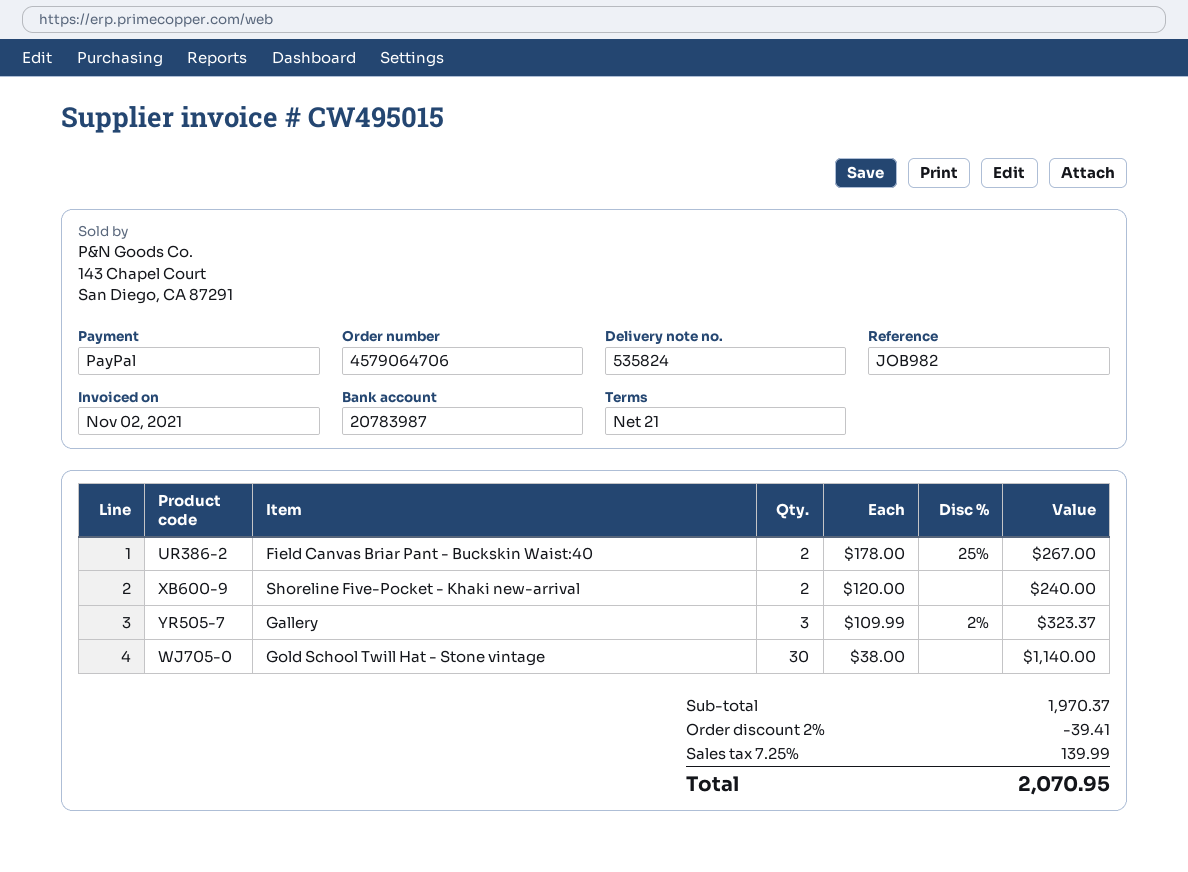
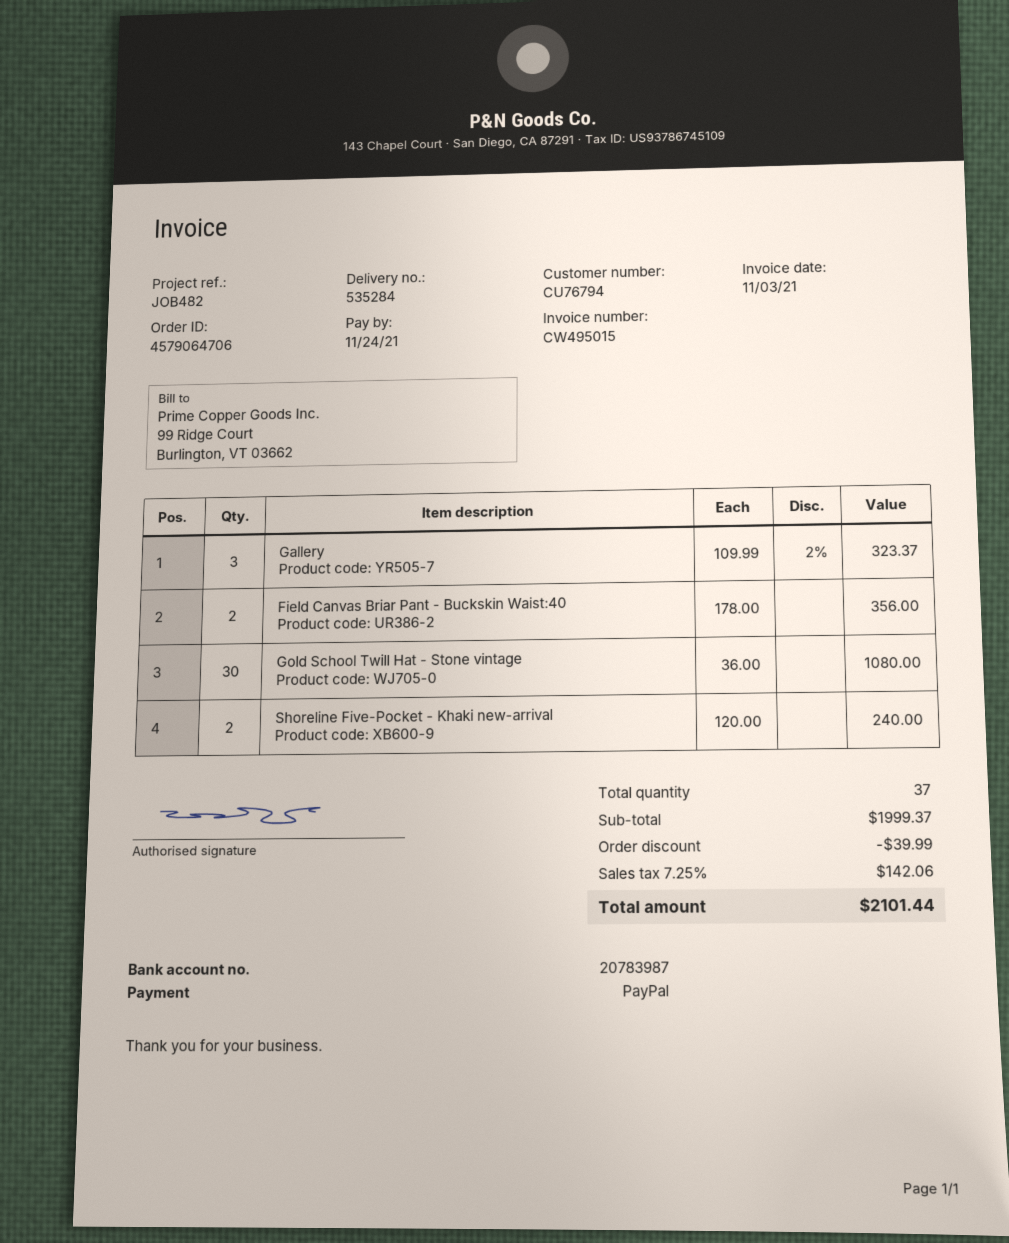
delivery note number: 535824 -> 535284
invoice date: 2021-11-02 -> 2021-11-03
reference: JOB982 -> JOB482
Field Canvas Briar Pant - Buckskin Waist:40: 2 x 178.00 - 25% = 267.00 -> 2 x 178.00 = 356.00
Gold School Twill Hat - Stone vintage: 30 x 38.00 = 1140.00 -> 30 x 36.00 = 1080.00
subtotal: 1970.37 -> 1999.37
discount: 39.41 -> 39.99
tax: 7.25% = 139.99 -> 7.25% = 142.06
total: 2070.95 -> 2101.44

